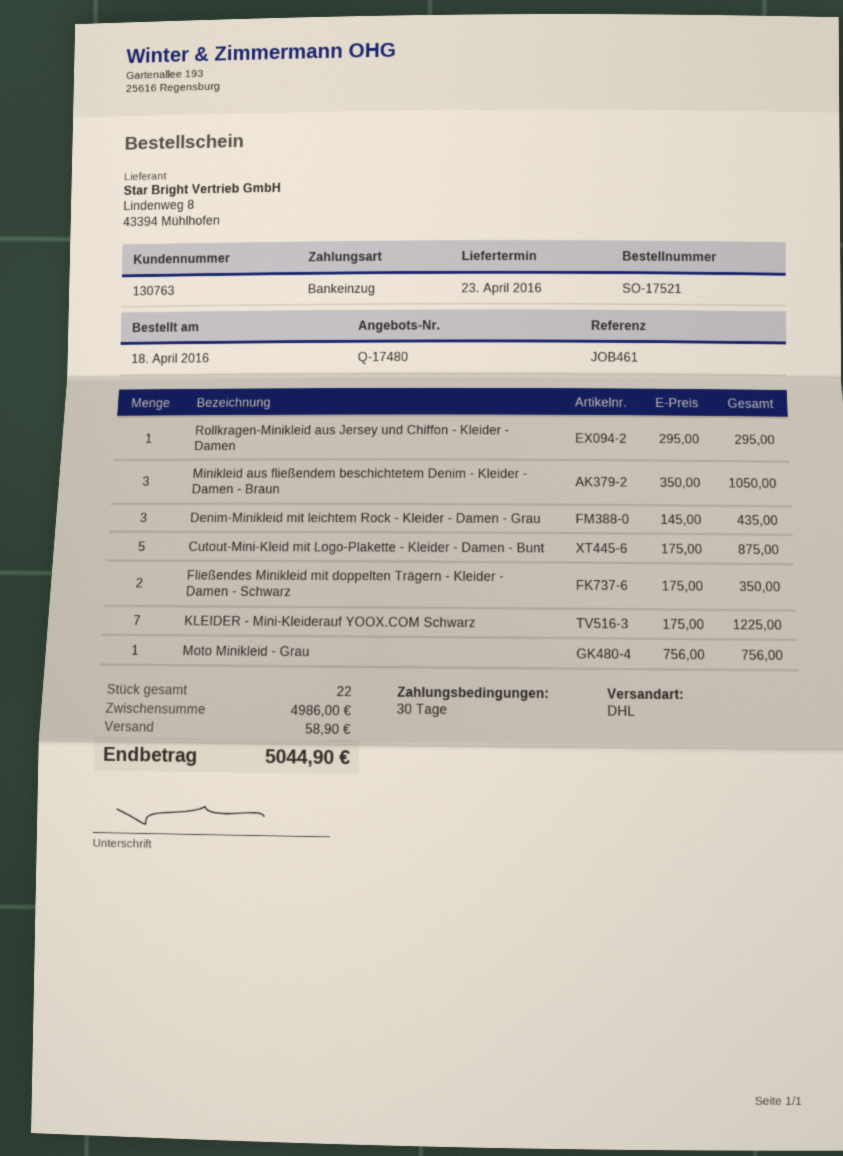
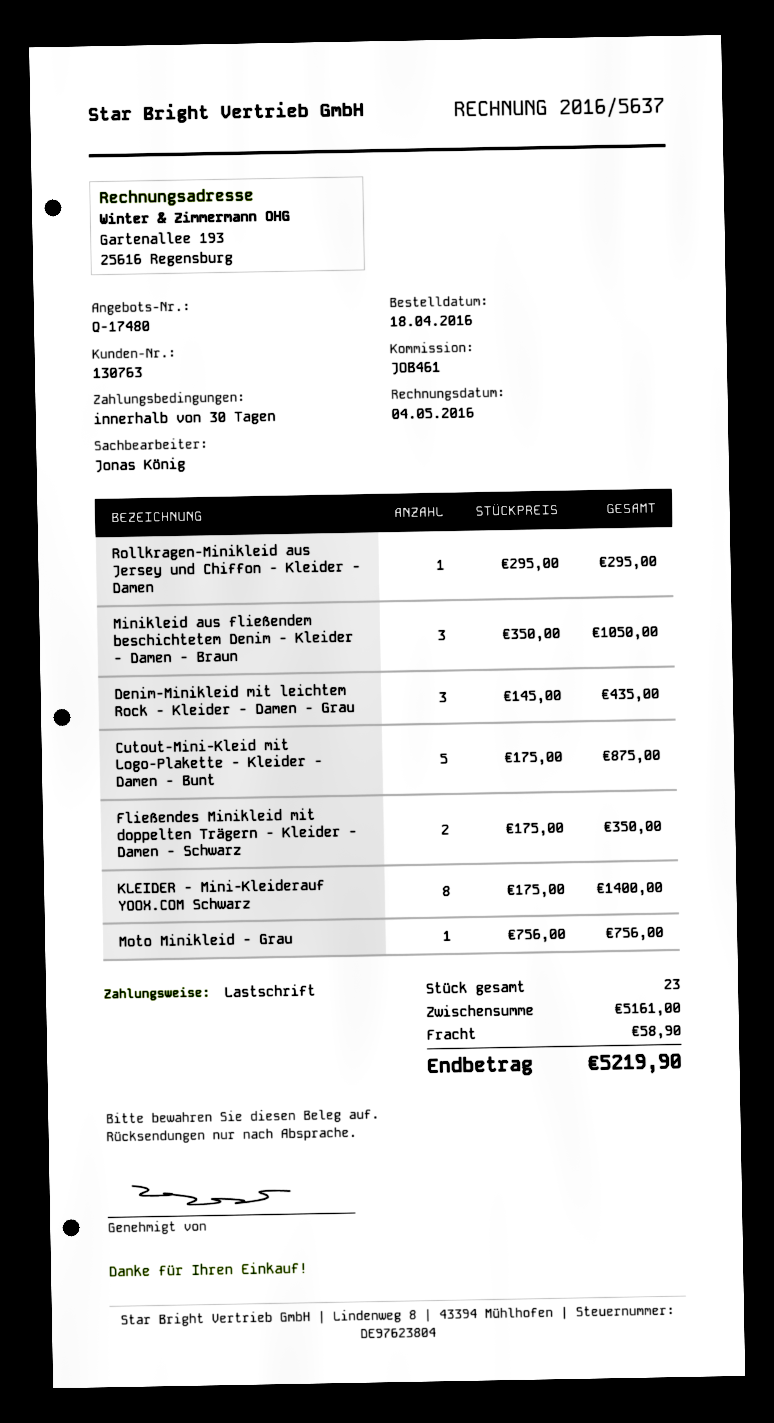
KLEIDER - Mini-Kleiderauf YOOX.COM Schwarz: 7 x 175.00 = 1225.00 -> 8 x 175.00 = 1400.00
total quantity: 22 -> 23
subtotal: 4986.00 -> 5161.00
total: 5044.90 -> 5219.90

